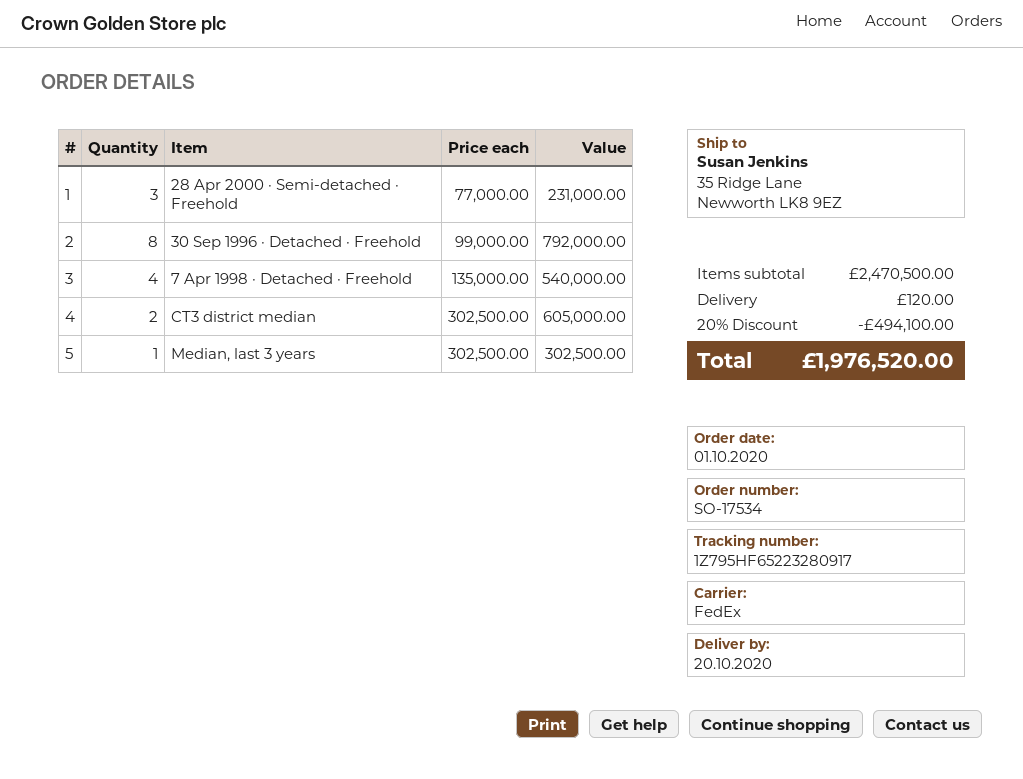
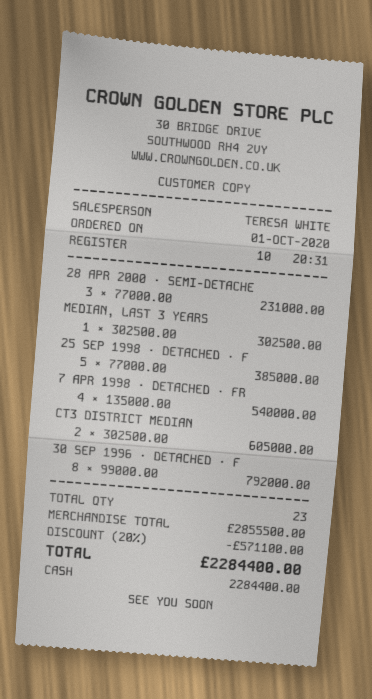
25 SEP 1998 · DETACHED · F: none -> 5 x 77000.00 = 385000.00
subtotal: 2470500.00 -> 2855500.00
discount: 20% = 494100.00 -> 20% = 571100.00
shipping: 120.00 -> none
total: 1976520.00 -> 2284400.00

